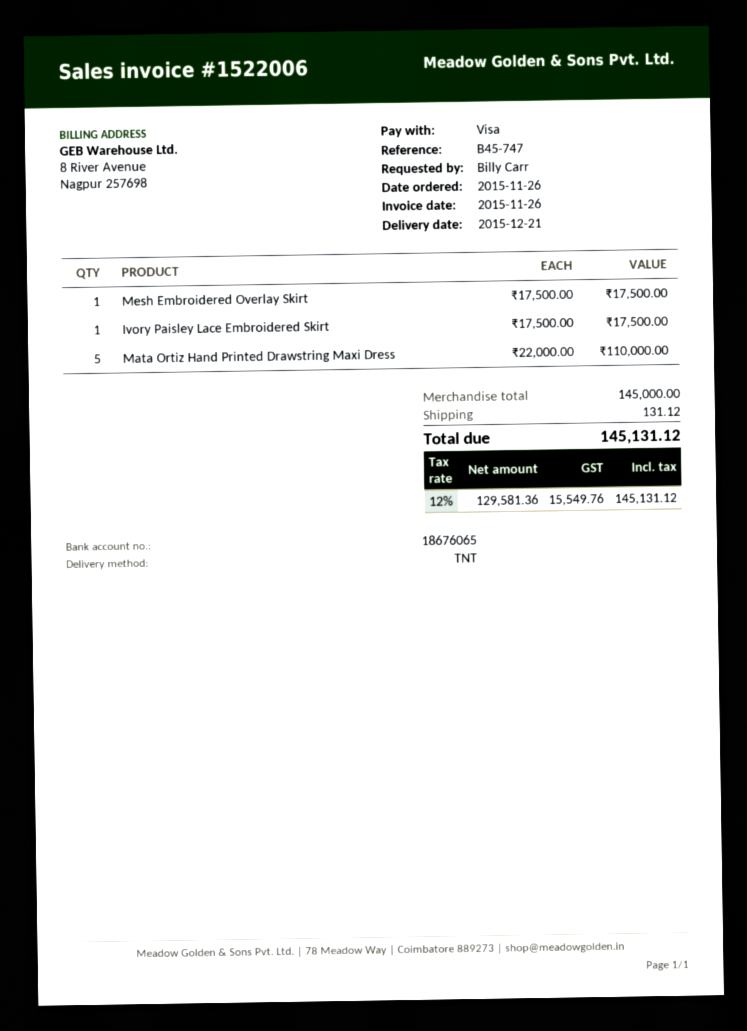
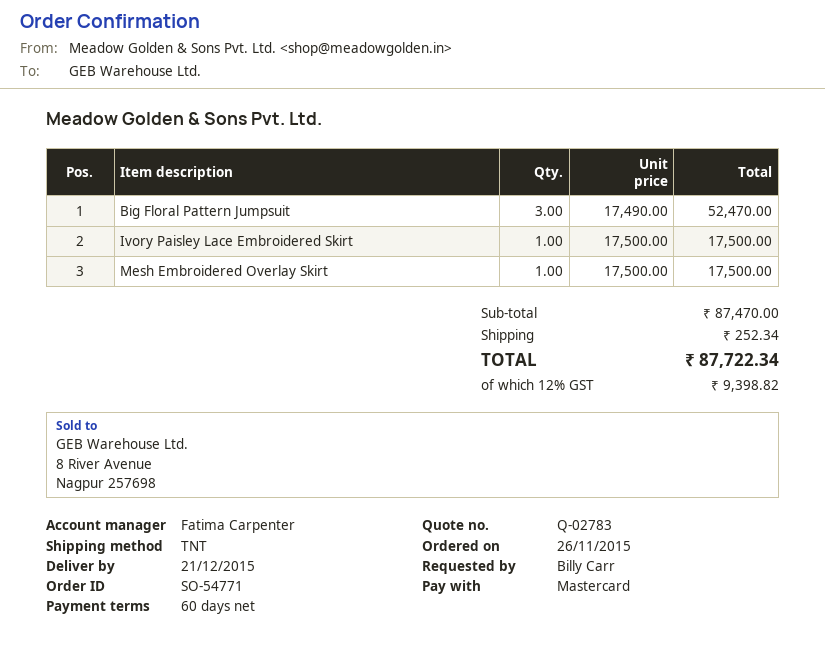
payment method: Visa -> Mastercard
Mata Ortiz Hand Printed Drawstring Maxi Dress: 5 x 22000.00 = 110000.00 -> none
Big Floral Pattern Jumpsuit: none -> 3 x 17490.00 = 52470.00
subtotal: 145000.00 -> 87470.00
shipping: 131.12 -> 252.34
tax: 12% = 15549.76 -> 12% = 9398.82
total: 145131.12 -> 87722.34

